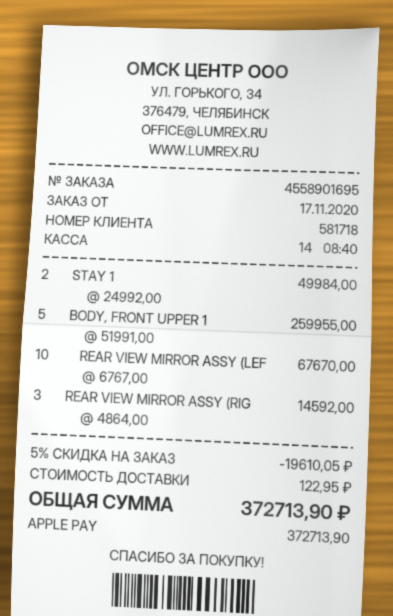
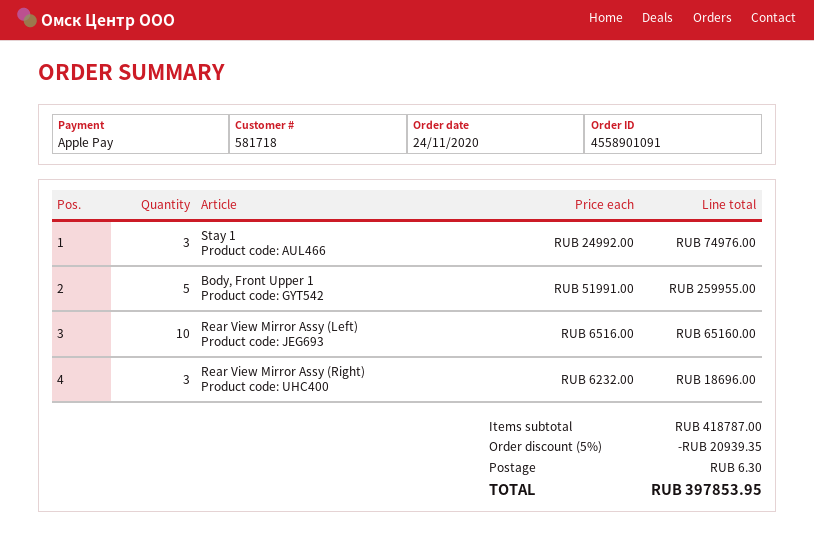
order number: 4558901695 -> 4558901091
order date: 2020-11-17 -> 2020-11-24
STAY 1: 2 x 24992.00 = 49984.00 -> 3 x 24992.00 = 74976.00
REAR VIEW MIRROR ASSY (LEF: 10 x 6767.00 = 67670.00 -> 10 x 6516.00 = 65160.00
REAR VIEW MIRROR ASSY (RIG: 3 x 4864.00 = 14592.00 -> 3 x 6232.00 = 18696.00
discount: 5% = 19610.05 -> 5% = 20939.35
shipping: 122.95 -> 6.30
total: 372713.90 -> 397853.95

